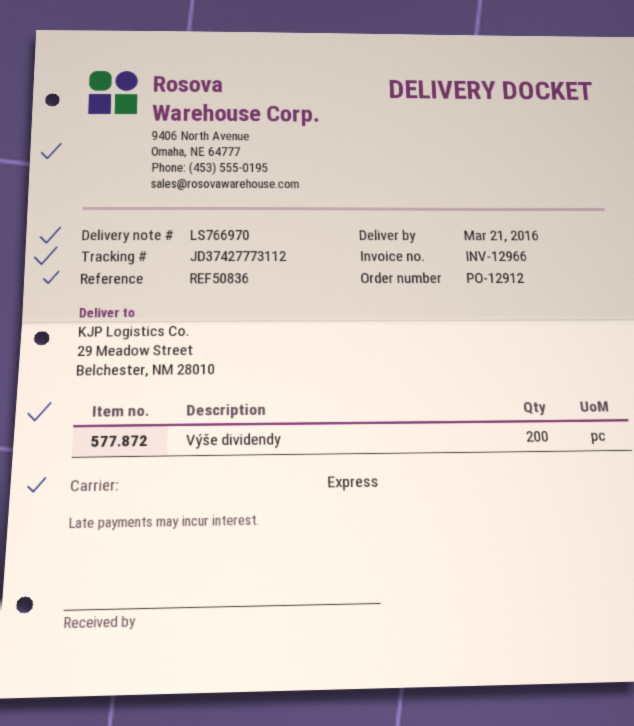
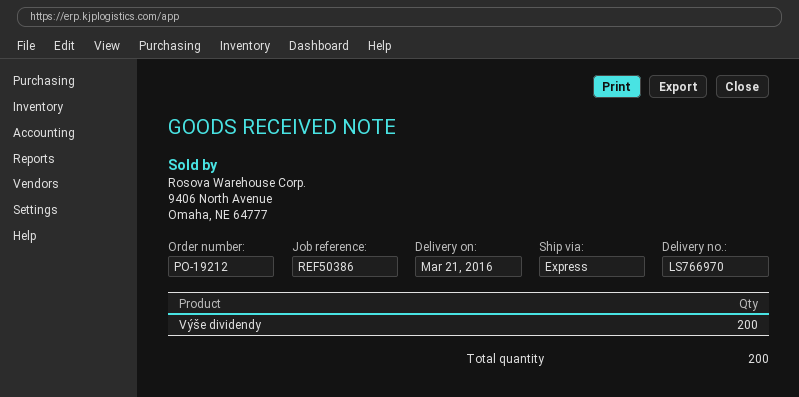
order number: PO-12912 -> PO-19212
reference: REF50836 -> REF50386

